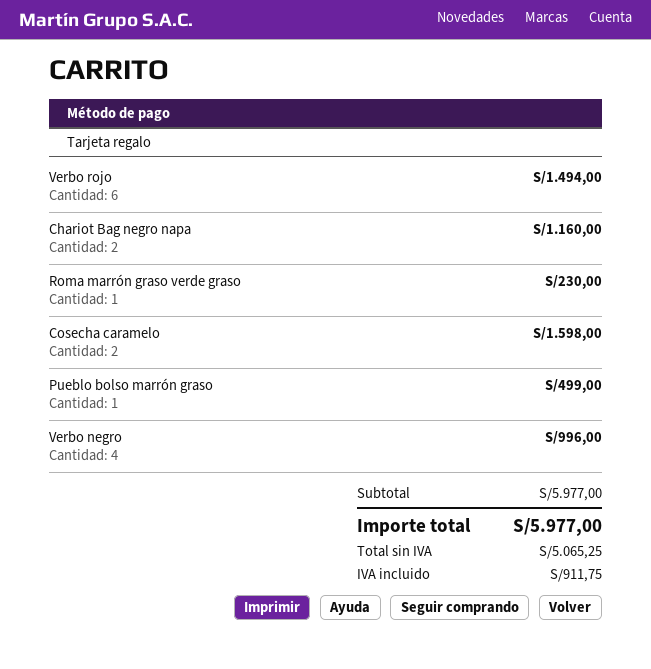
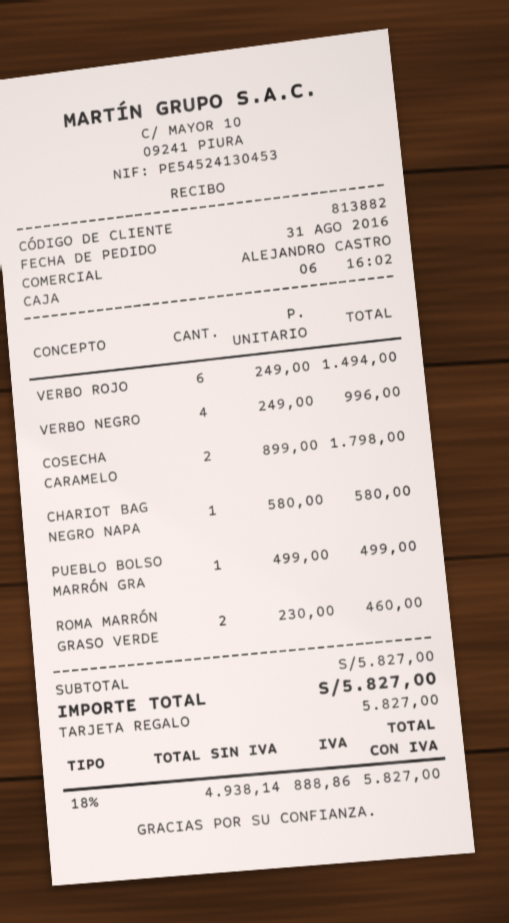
Chariot Bag negro napa: 2 for 1160.00 -> 1 for 580.00
Roma marrón graso verde graso: 1 for 230.00 -> 2 for 460.00
Cosecha caramelo: 2 for 1598.00 -> 2 for 1798.00
subtotal: 5977.00 -> 5827.00
net: 5065.25 -> 4938.14
tax: 911.75 -> 888.86
total: 5977.00 -> 5827.00

